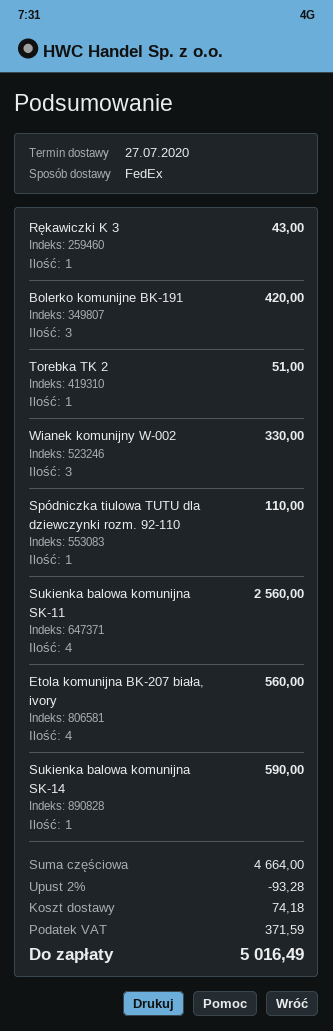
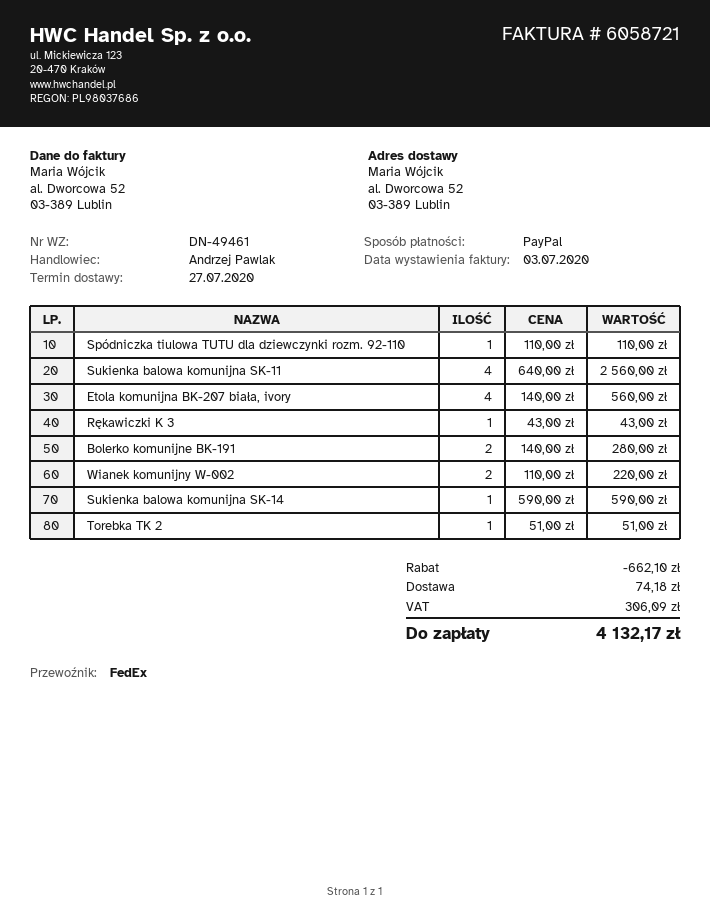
Bolerko komunijne BK-191: 3 for 420.00 -> 2 for 280.00
Wianek komunijny W-002: 3 for 330.00 -> 2 for 220.00
discount: 93.28 -> 662.10
tax: 371.59 -> 306.09
total: 5016.49 -> 4132.17

